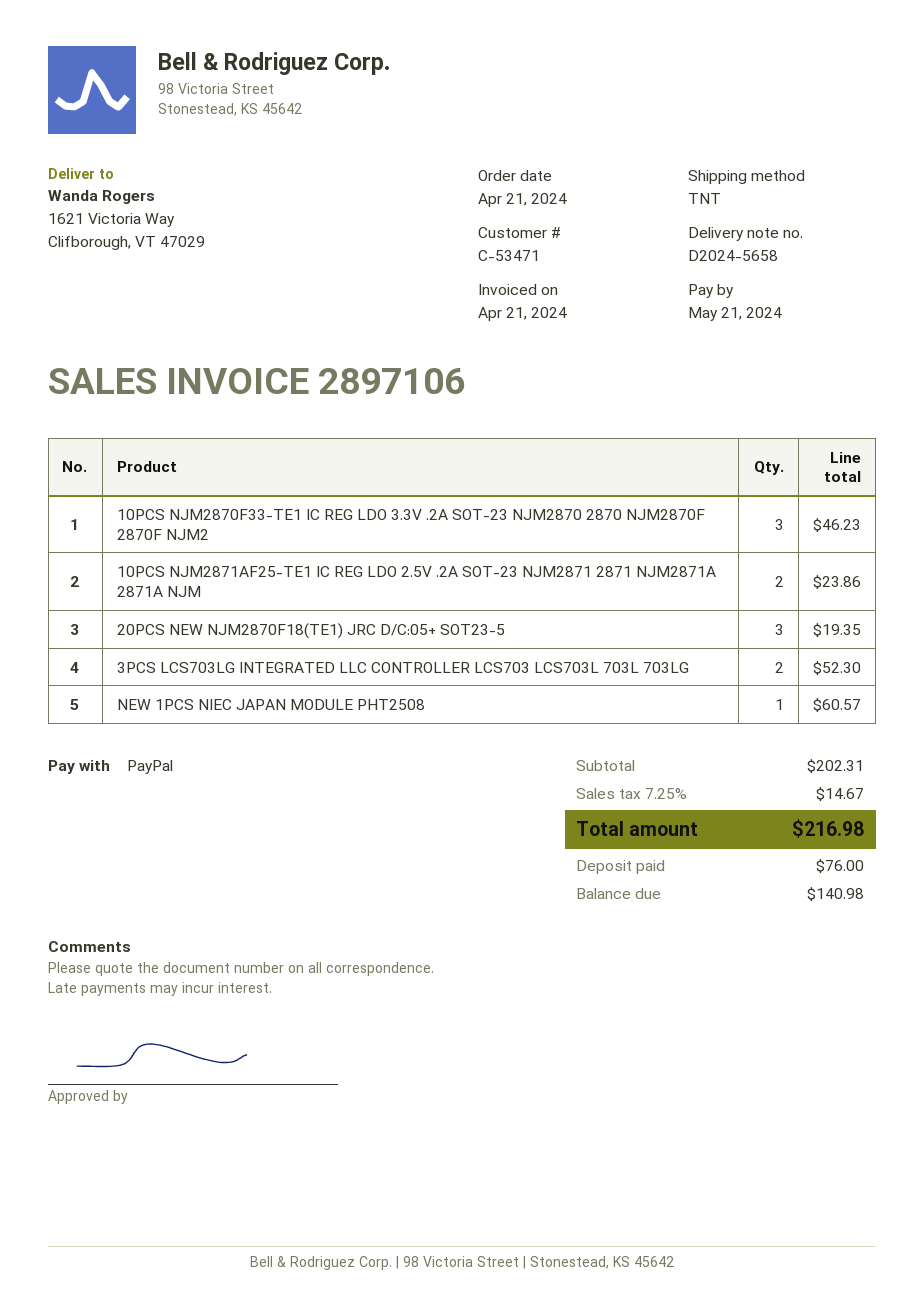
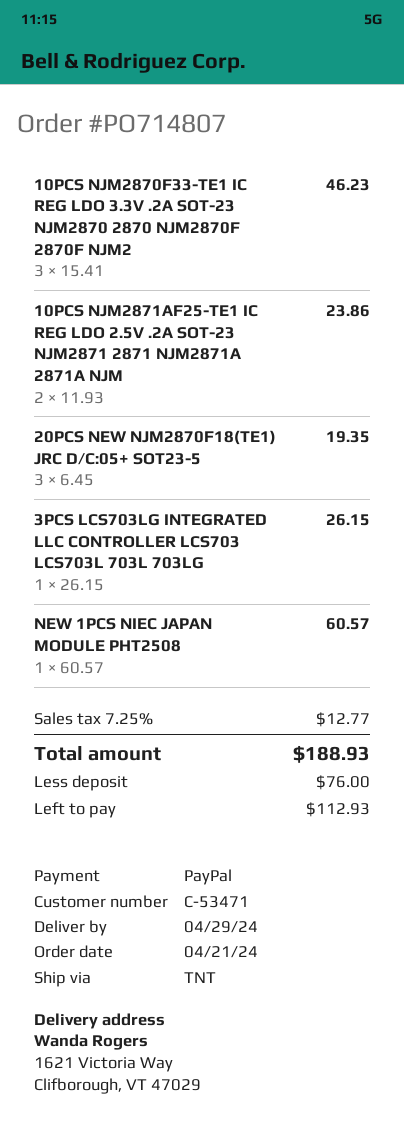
3PCS LCS703LG INTEGRATED LLC CONTROLLER LCS703 LCS703L 703L 703LG: 2 for 52.30 -> 1 for 26.15
tax: 7.25% = 14.67 -> 7.25% = 12.77
total: 216.98 -> 188.93
balance: 140.98 -> 112.93

